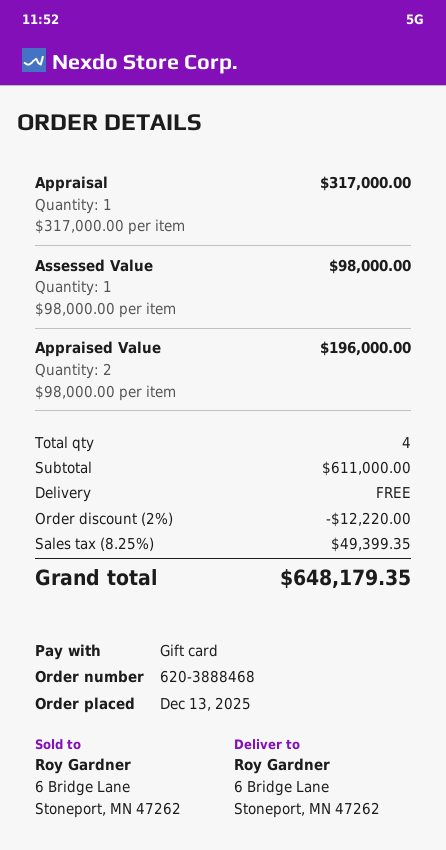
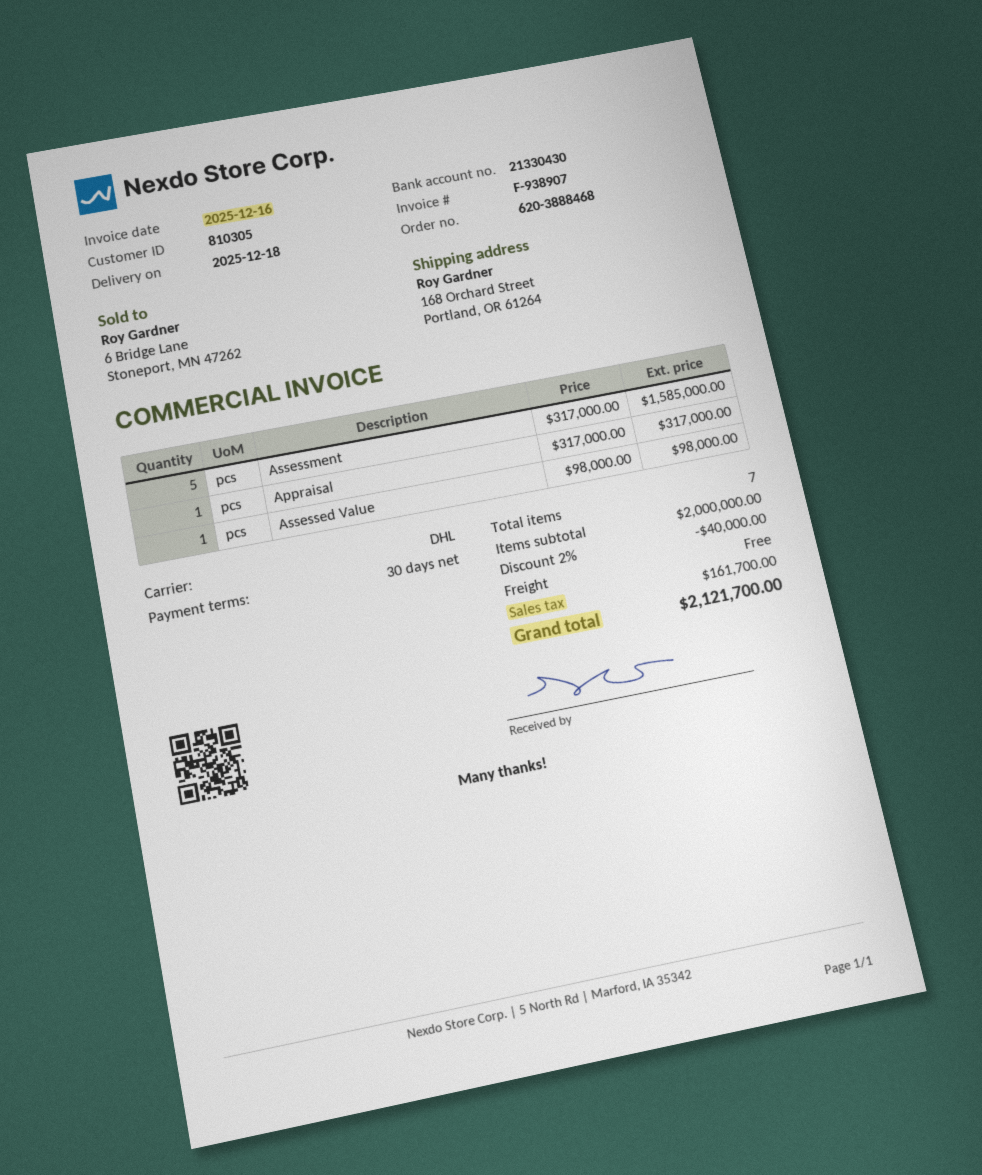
ship to: 6 Bridge Lane, Stoneport, MN 47262 -> 168 Orchard Street, Portland, OR 61264
Appraised Value: 2 x 98000.00 = 196000.00 -> none
Assessment: none -> 5 x 317000.00 = 1585000.00
total quantity: 4 -> 7
subtotal: 611000.00 -> 2000000.00
discount: 2% = 12220.00 -> 2% = 40000.00
tax: 49399.35 -> 161700.00
total: 648179.35 -> 2121700.00

